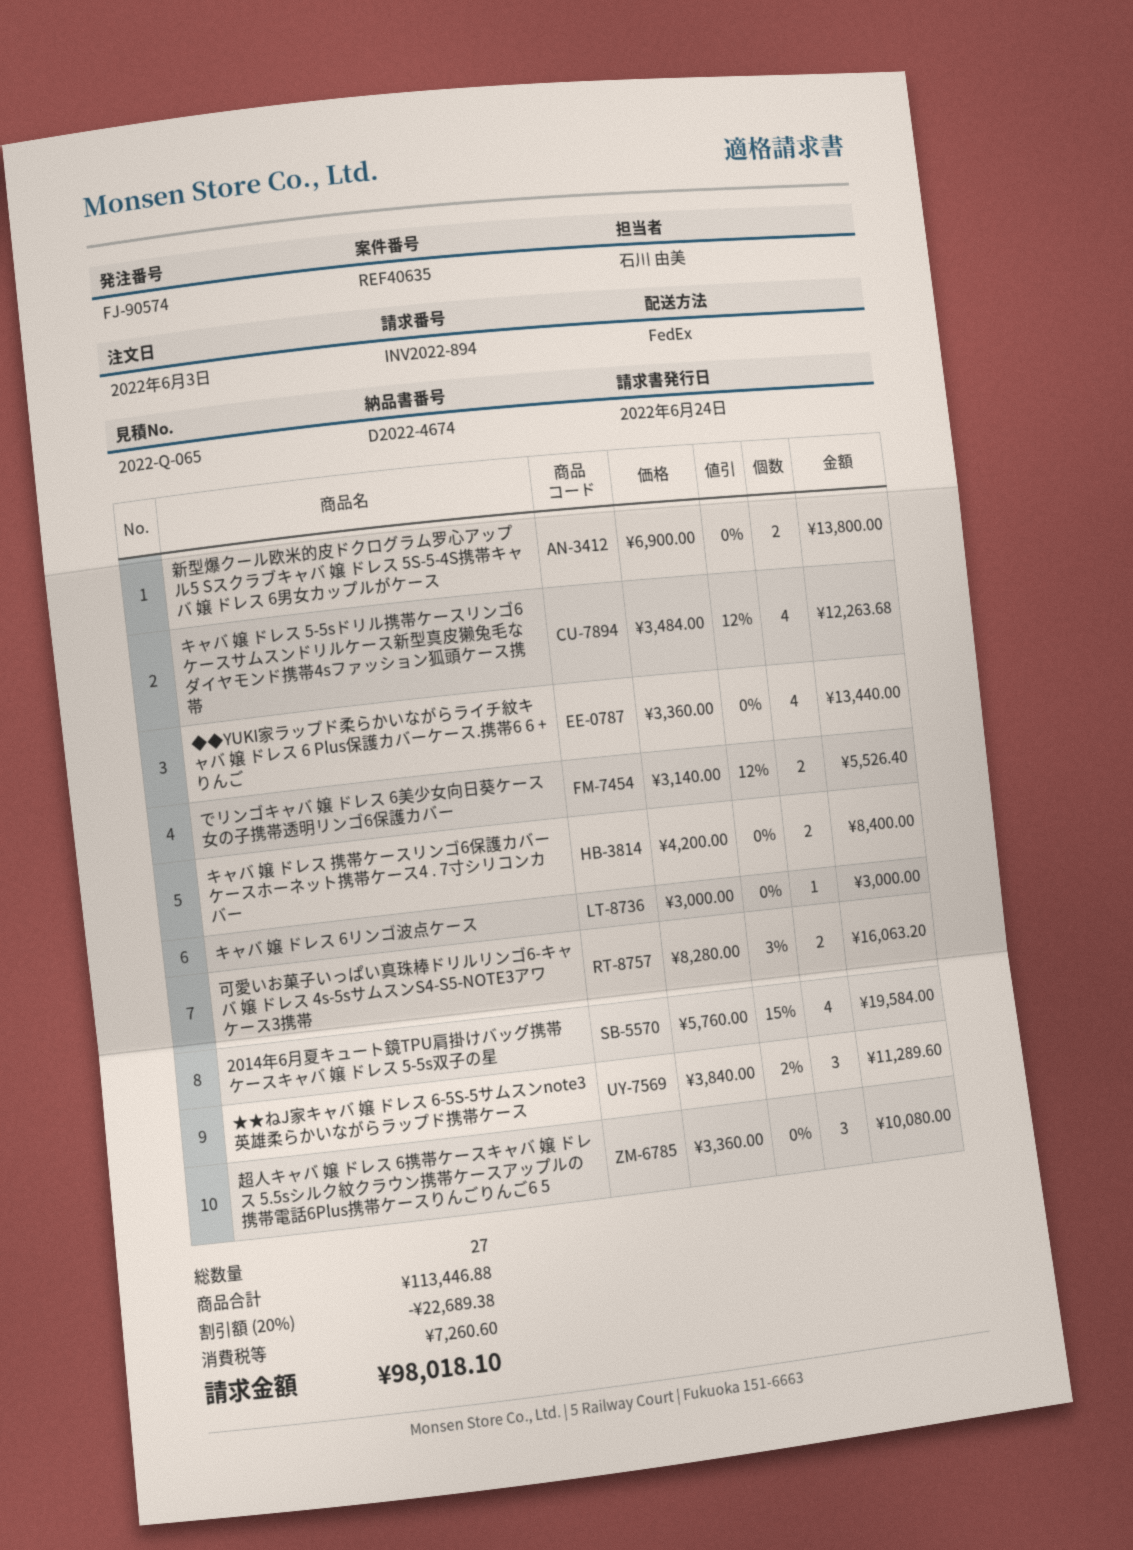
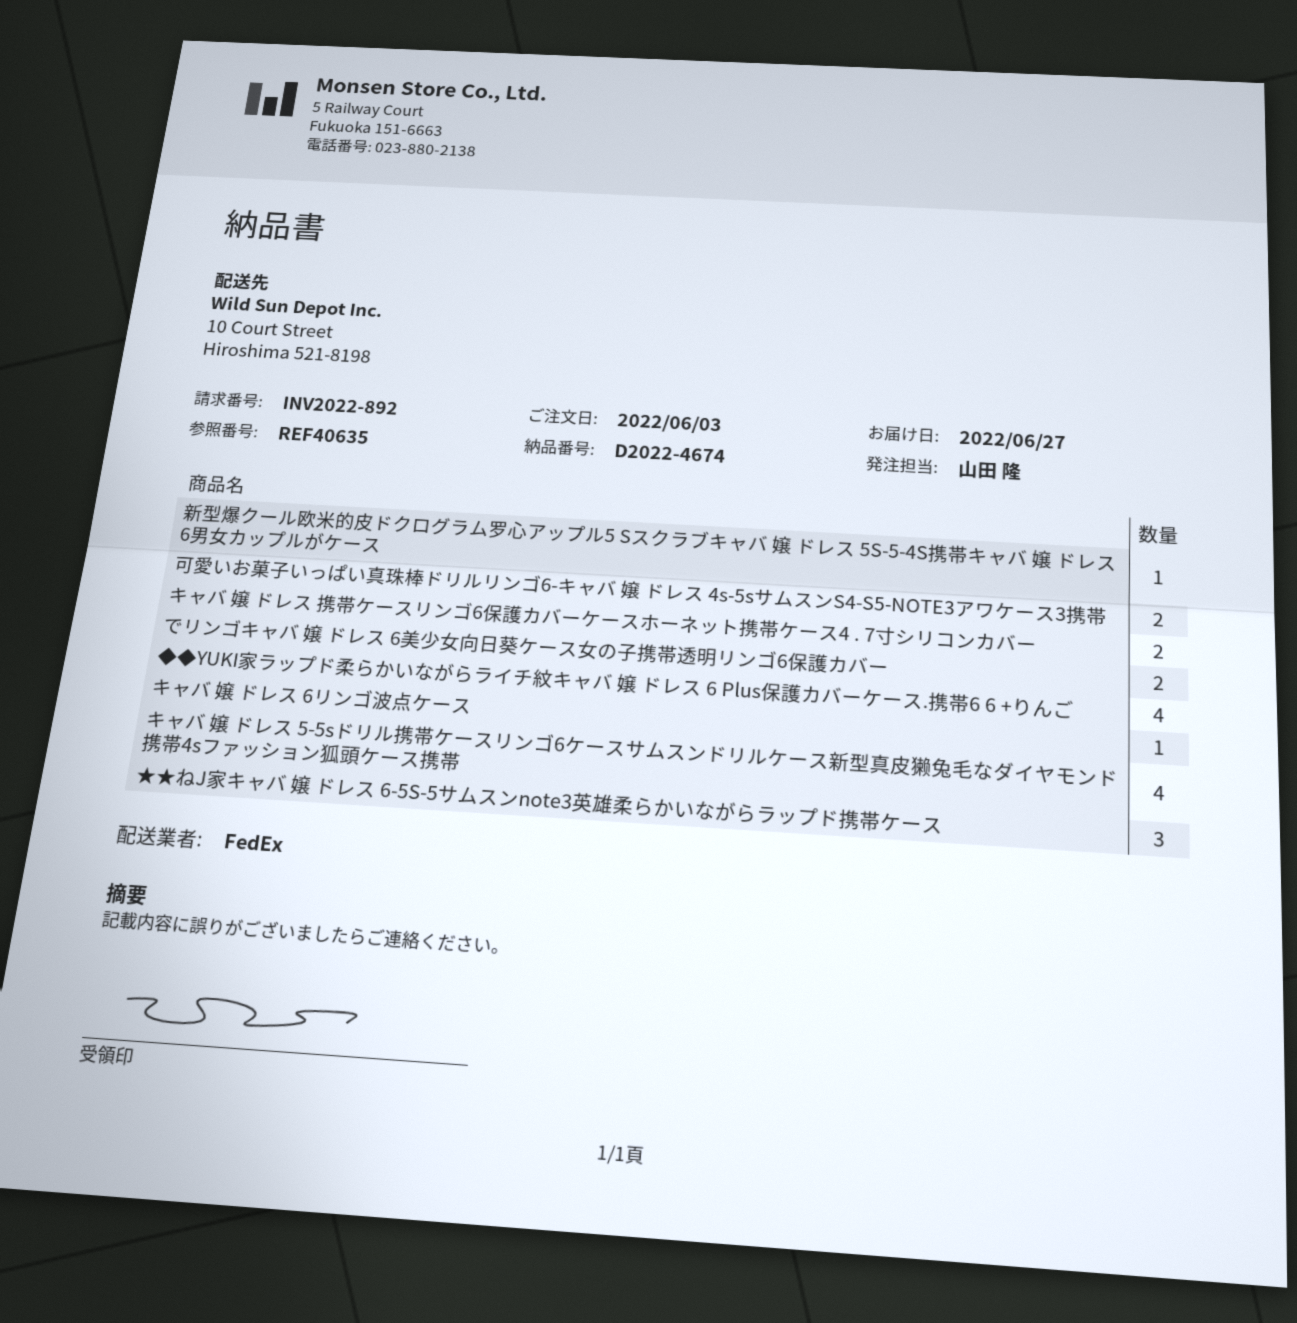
invoice number: INV2022-894 -> INV2022-892
新型爆クール欧米的皮ドクログラム罗心アップル5 Sスクラブキャバ 嬢 ドレス 5S-5-4S携帯キャバ 嬢 ドレス 6男女カップルがケース: 2 -> 1
2014年6月夏キュート鏡TPU肩掛けバッグ携帯ケースキャバ 嬢 ドレス 5-5s双子の星: 4 -> none
超人キャバ 嬢 ドレス 6携帯ケースキャバ 嬢 ドレス 5.5sシルク紋クラウン携帯ケースアップルの携帯電話6Plus携帯ケースりんごりんご6 5: 3 -> none

